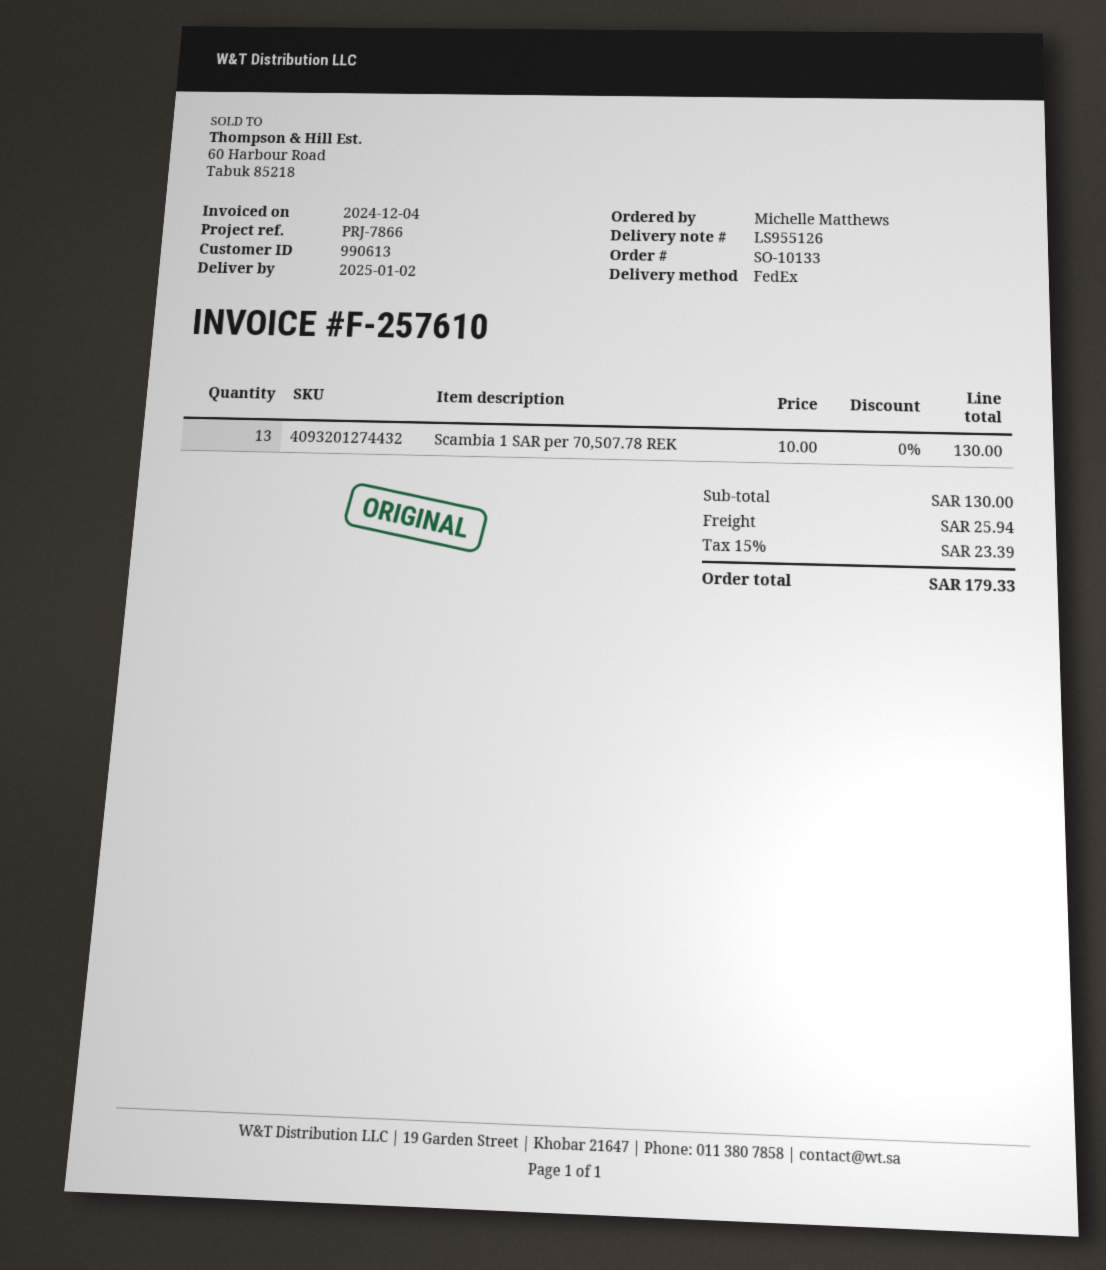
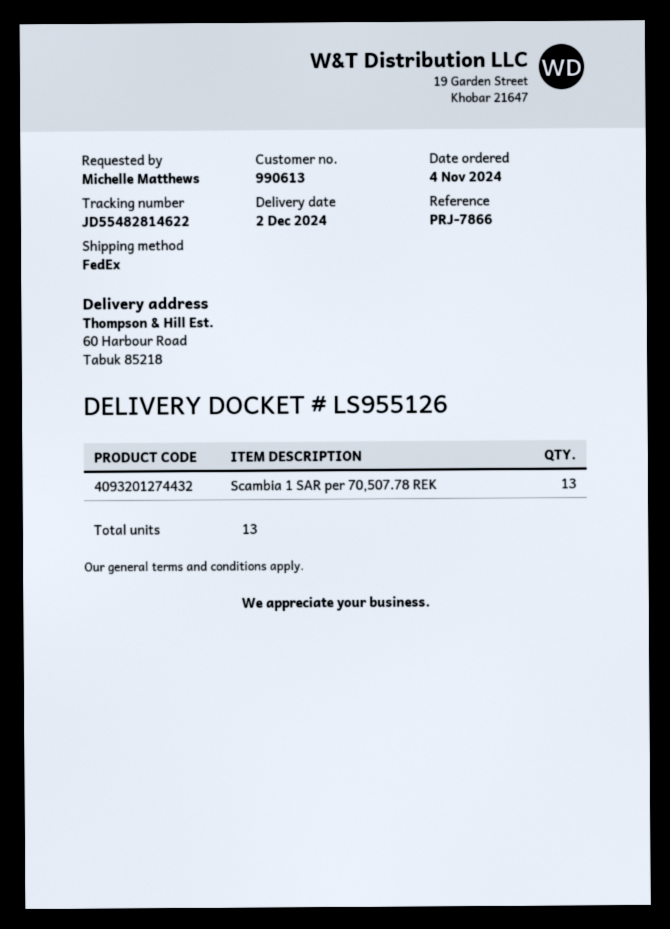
delivery date: 2025-01-02 -> 2024-12-02

